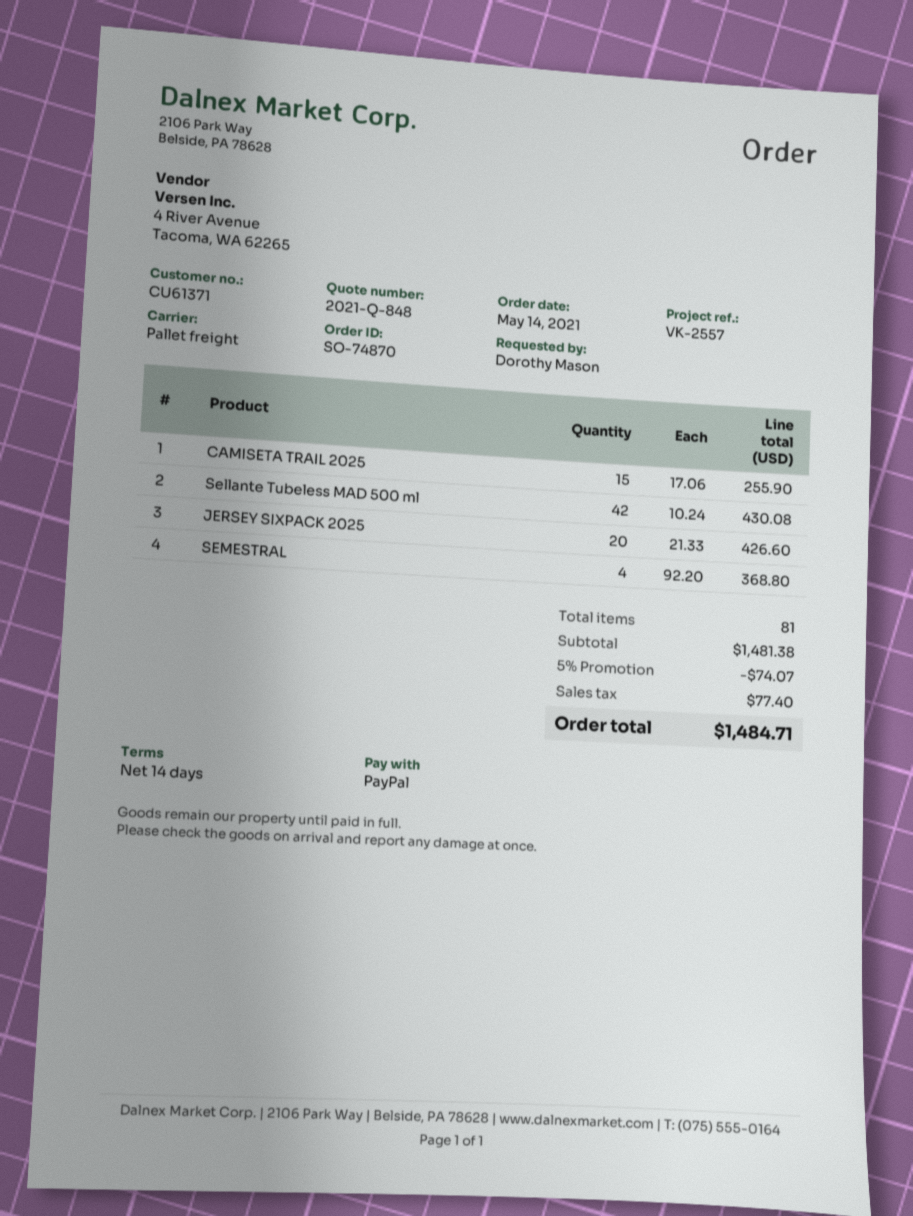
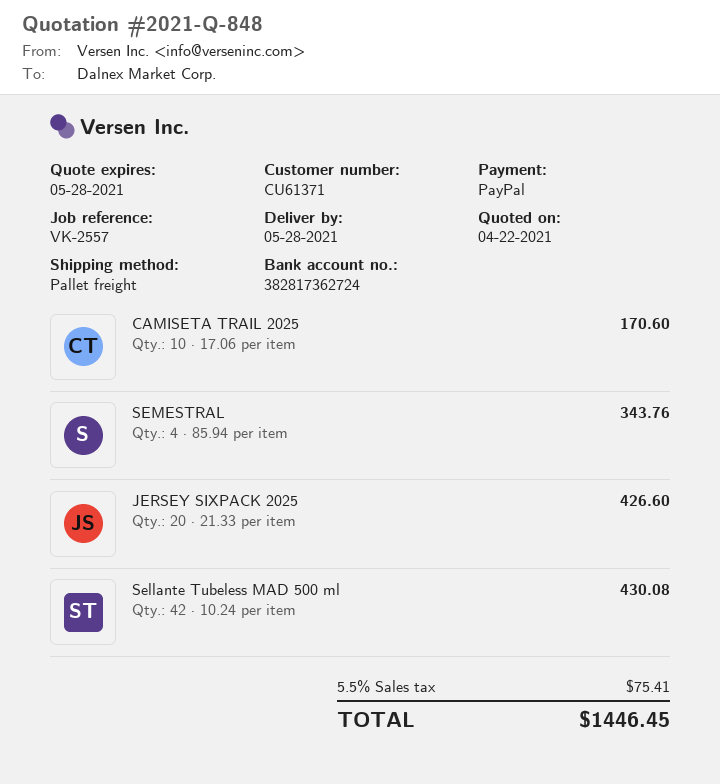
CAMISETA TRAIL 2025: 15 x 17.06 = 255.90 -> 10 x 17.06 = 170.60
SEMESTRAL: 4 x 92.20 = 368.80 -> 4 x 85.94 = 343.76
discount: 5% = 74.07 -> none
tax: 77.40 -> 75.41
total: 1484.71 -> 1446.45

